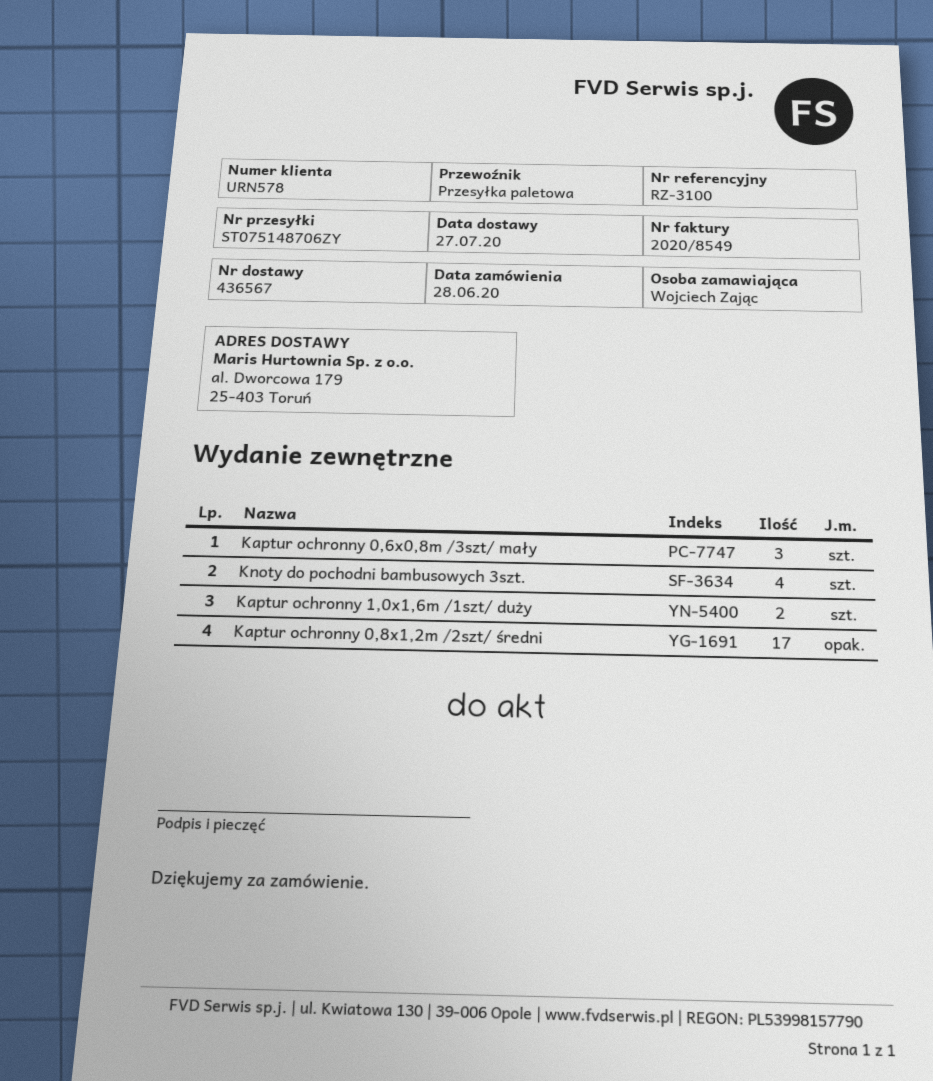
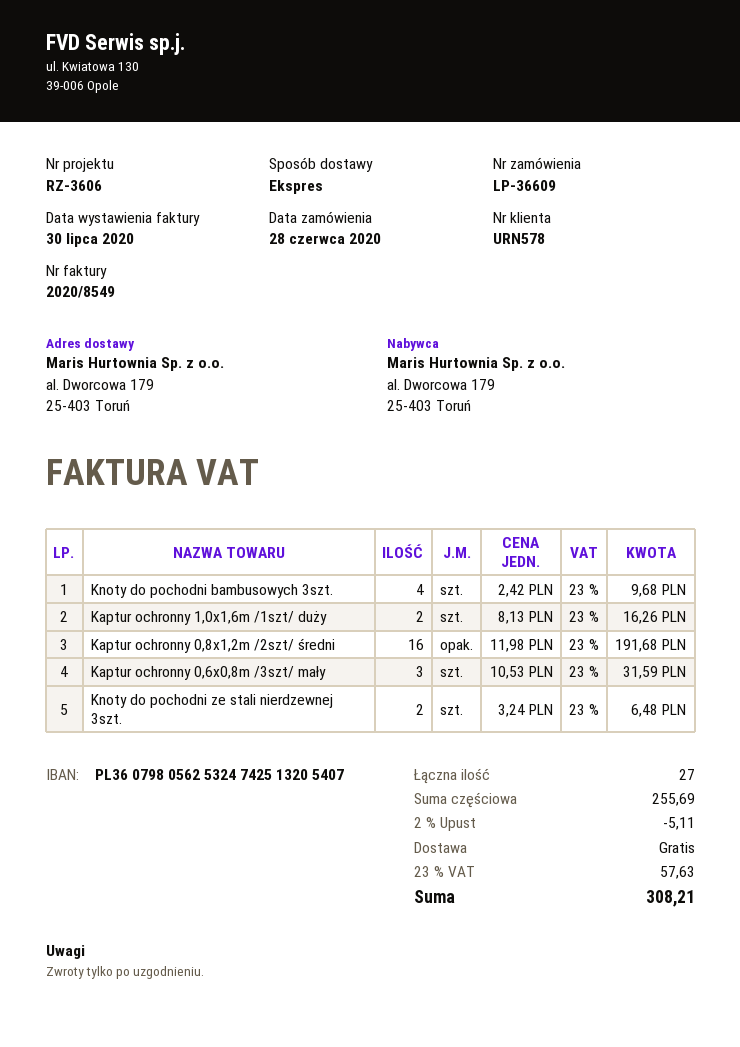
reference: RZ-3100 -> RZ-3606
shipping method: pallet freight -> express
Kaptur ochronny 0,8x1,2m /2szt/ średni: 17 -> 16
Knoty do pochodni ze stali nierdzewnej 3szt.: none -> 2

